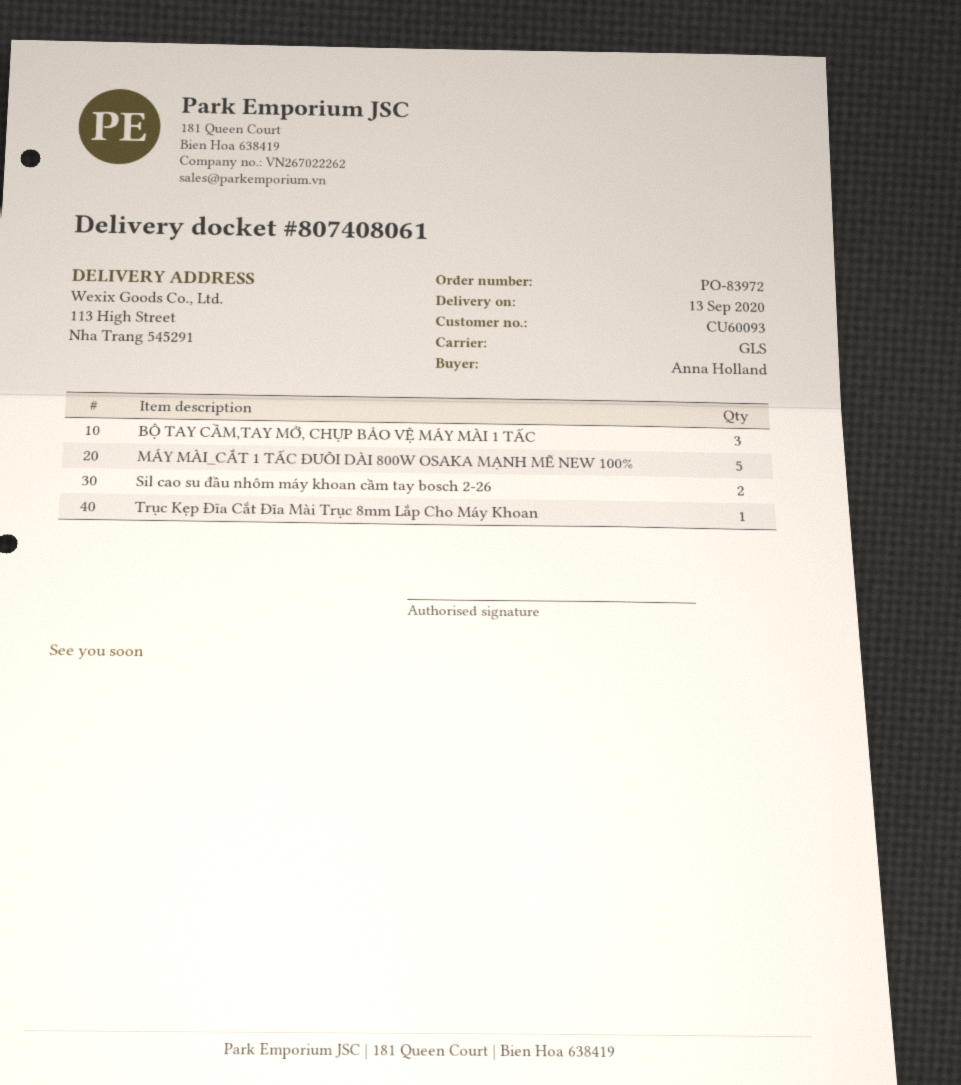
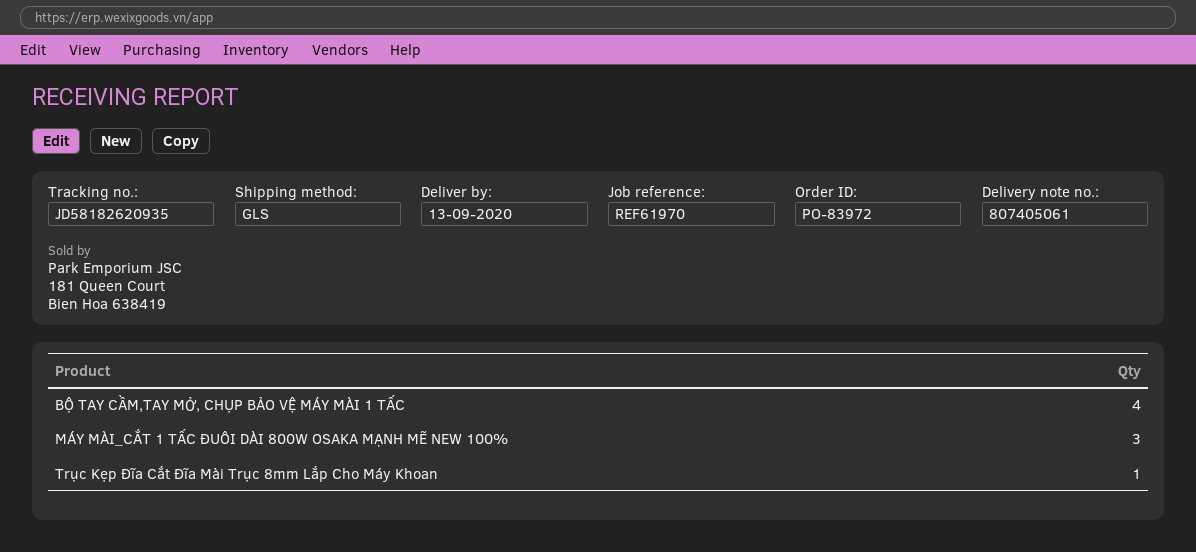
delivery note number: 807408061 -> 807405061
BỘ TAY CẦM,TAY MỞ, CHỤP BẢO VỆ MÁY MÀI 1 TẤC: 3 -> 4
MÁY MÀI_CẮT 1 TẤC ĐUÔI DÀI 800W OSAKA MẠNH MẼ NEW 100%: 5 -> 3
Sil cao su đầu nhôm máy khoan cầm tay bosch 2-26: 2 -> none

